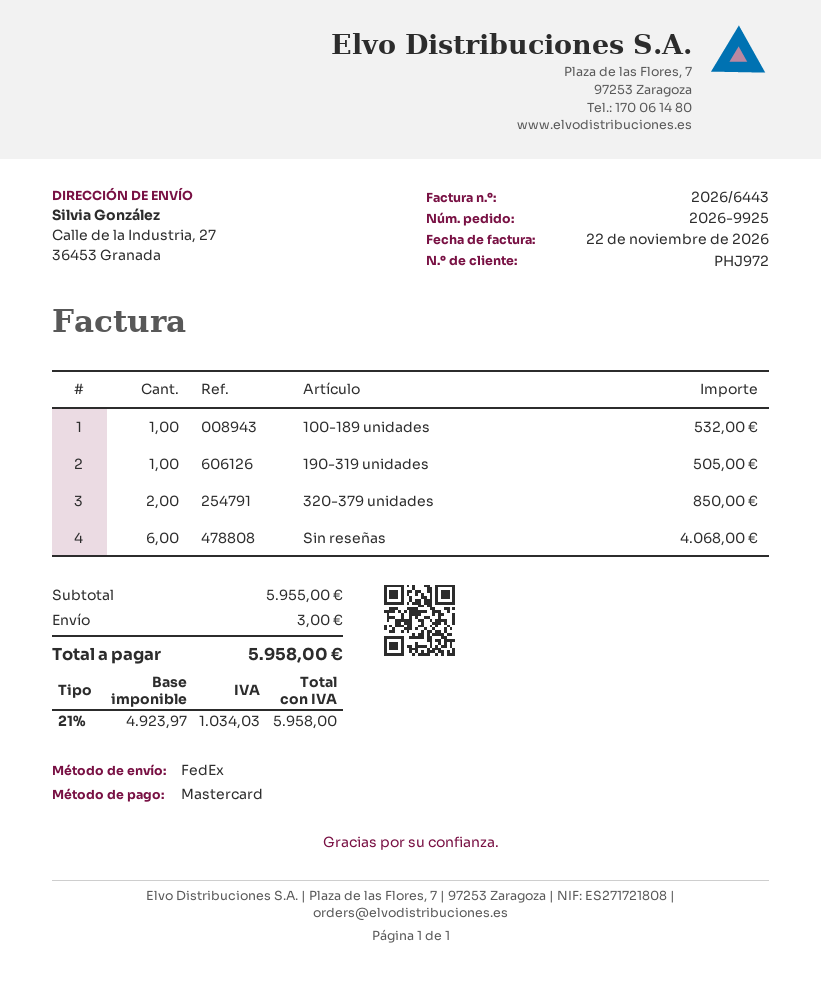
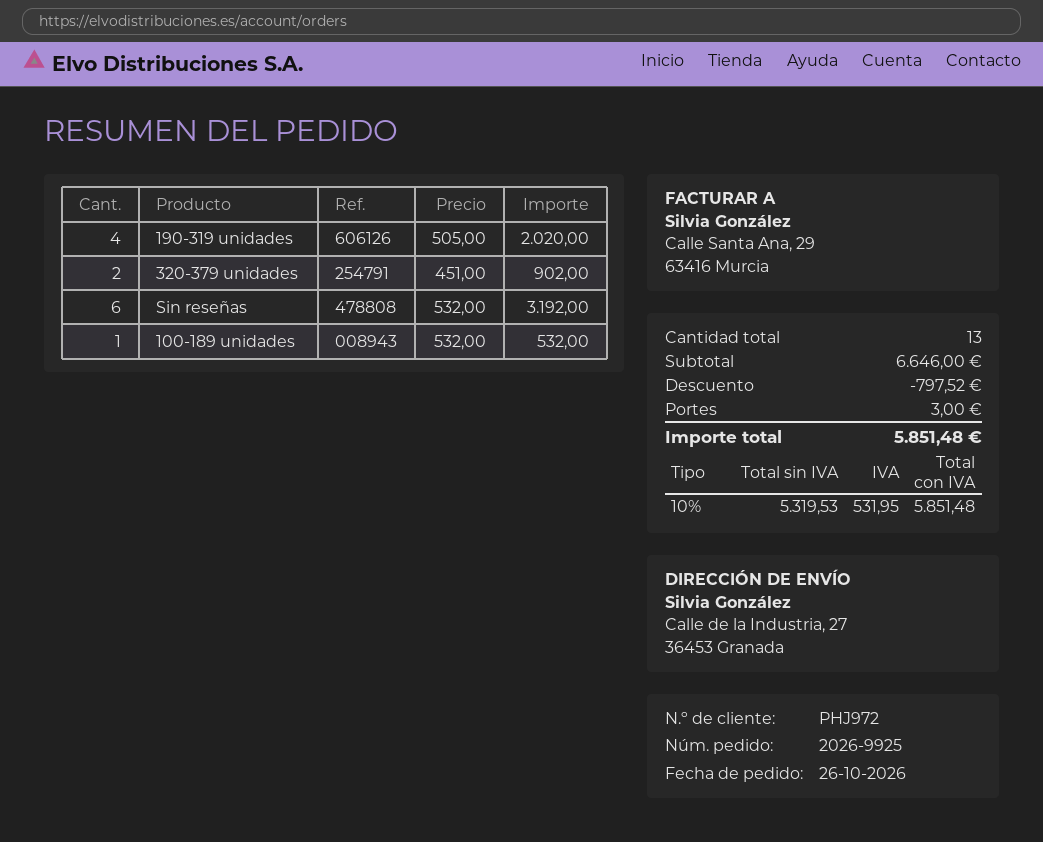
190-319 unidades: 1 for 505.00 -> 4 for 2020.00
320-379 unidades: 2 for 850.00 -> 2 for 902.00
Sin reseñas: 6 for 4068.00 -> 6 for 3192.00
subtotal: 5955.00 -> 6646.00
discount: none -> 797.52
net: 4923.97 -> 5319.53
tax: 21% = 1034.03 -> 10% = 531.95
total: 5958.00 -> 5851.48

